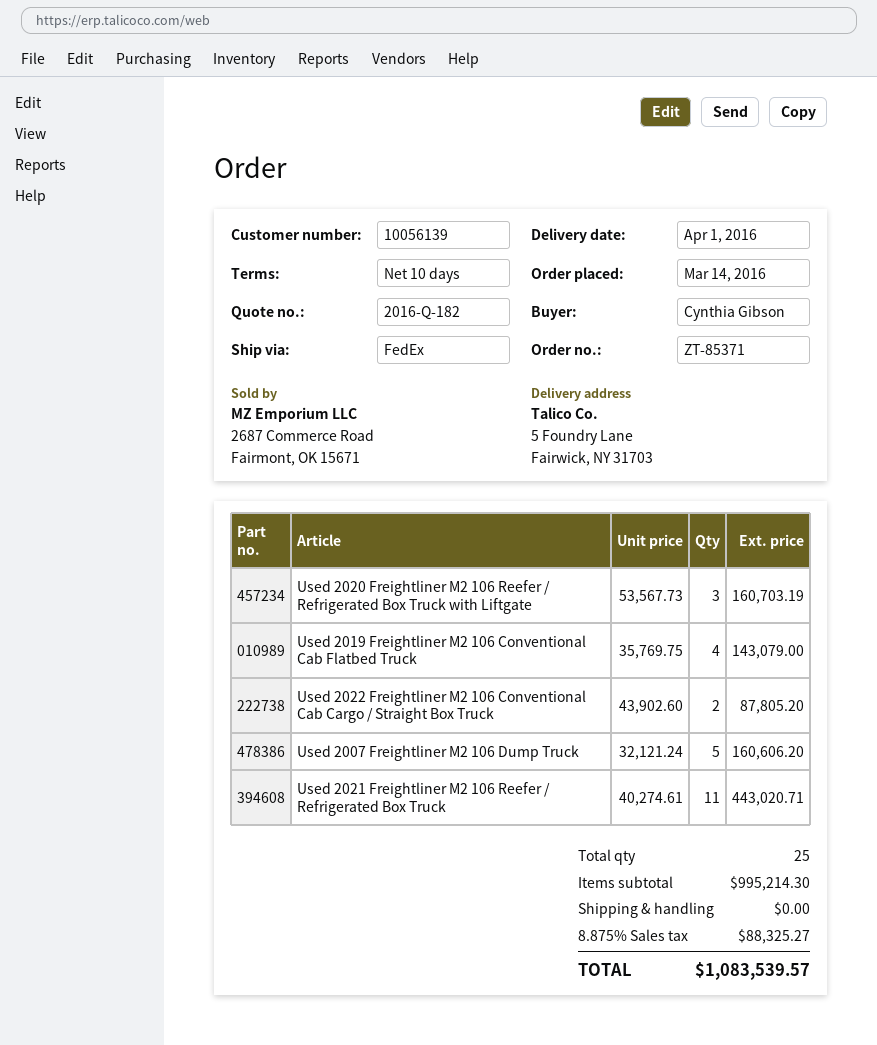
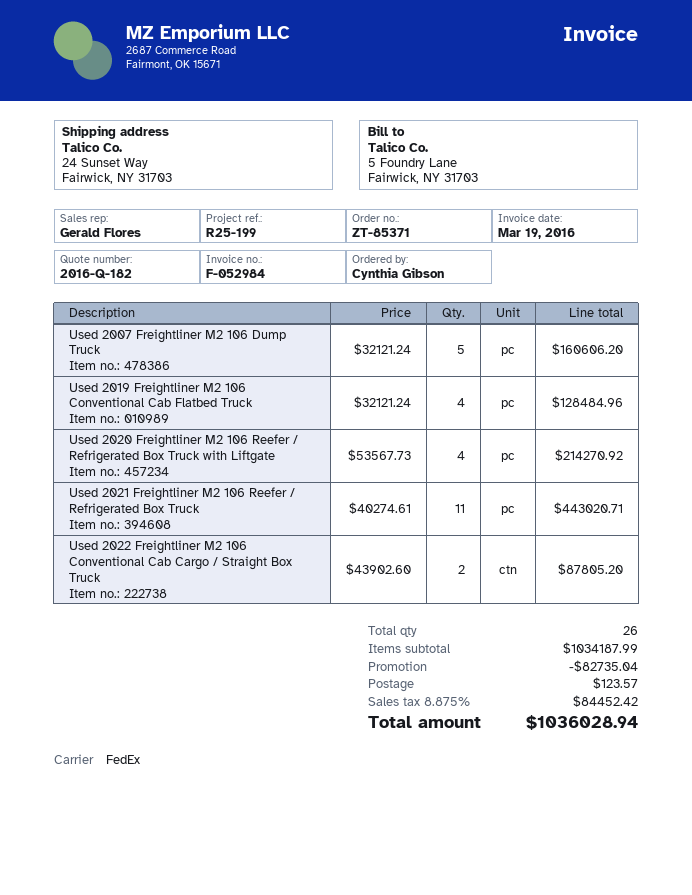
ship to: 5 Foundry Lane, Fairwick, NY 31703 -> 24 Sunset Way, Fairwick, NY 31703
Used 2020 Freightliner M2 106 Reefer / Refrigerated Box Truck with Liftgate: 3 x 53567.73 = 160703.19 -> 4 x 53567.73 = 214270.92
Used 2019 Freightliner M2 106 Conventional Cab Flatbed Truck: 4 x 35769.75 = 143079.00 -> 4 x 32121.24 = 128484.96
total quantity: 25 -> 26
subtotal: 995214.30 -> 1034187.99
discount: none -> 82735.04
shipping: 0.00 -> 123.57
tax: 8.875% = 88325.27 -> 8.875% = 84452.42
total: 1083539.57 -> 1036028.94

